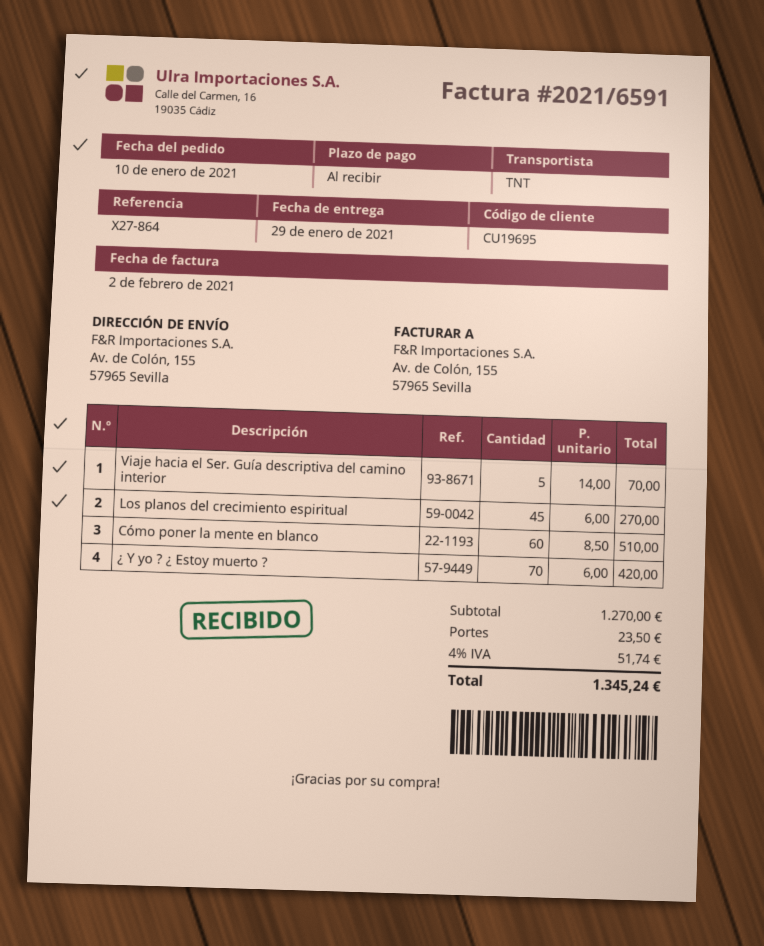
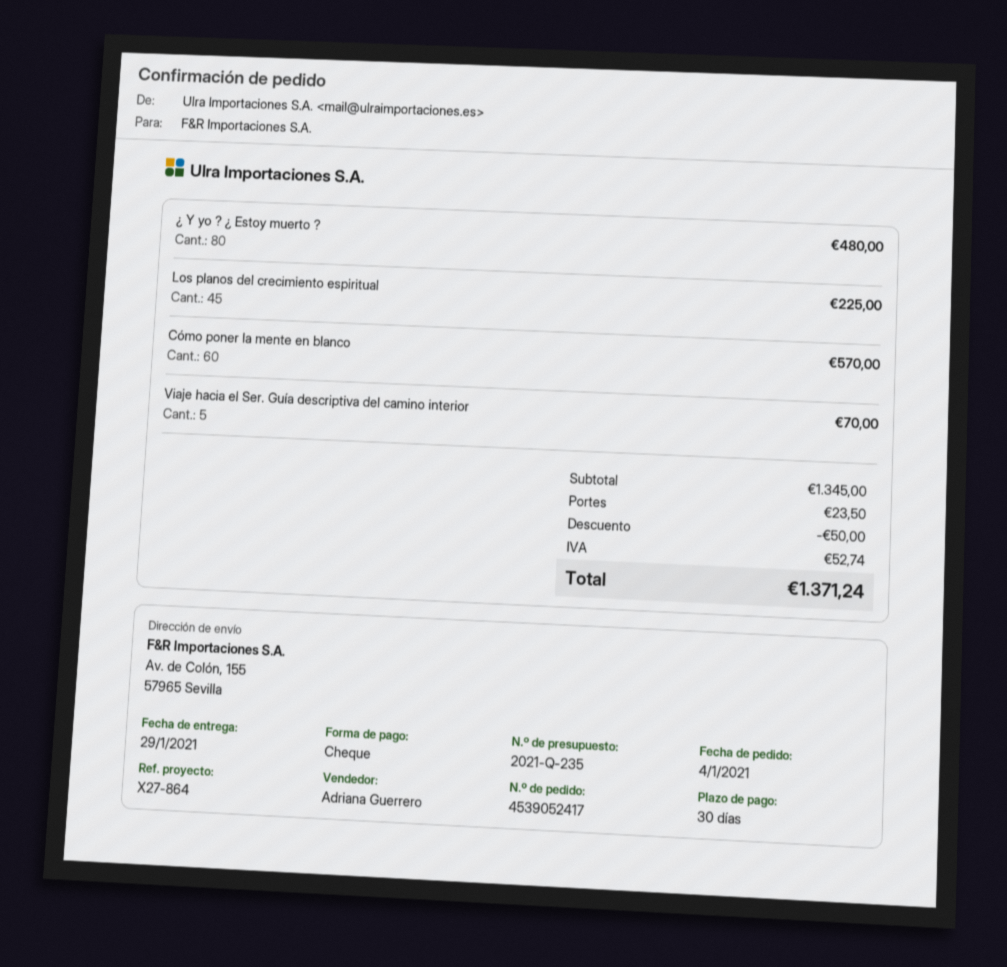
order date: 2021-01-10 -> 2021-01-04
payment terms: on receipt -> 30 days
Los planos del crecimiento espiritual: 45 for 270.00 -> 45 for 225.00
Cómo poner la mente en blanco: 60 for 510.00 -> 60 for 570.00
¿ Y yo ? ¿ Estoy muerto ?: 70 for 420.00 -> 80 for 480.00
subtotal: 1270.00 -> 1345.00
discount: none -> 50.00
tax: 51.74 -> 52.74
total: 1345.24 -> 1371.24

